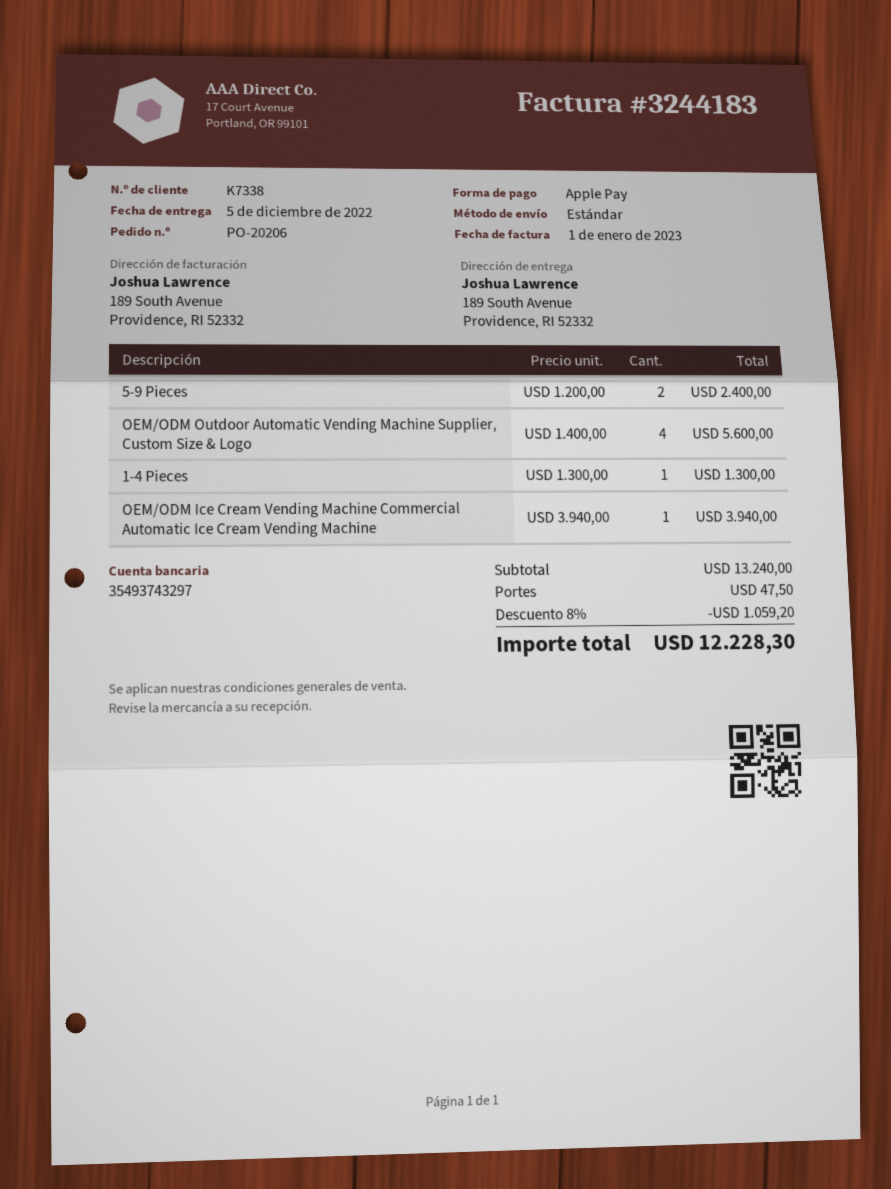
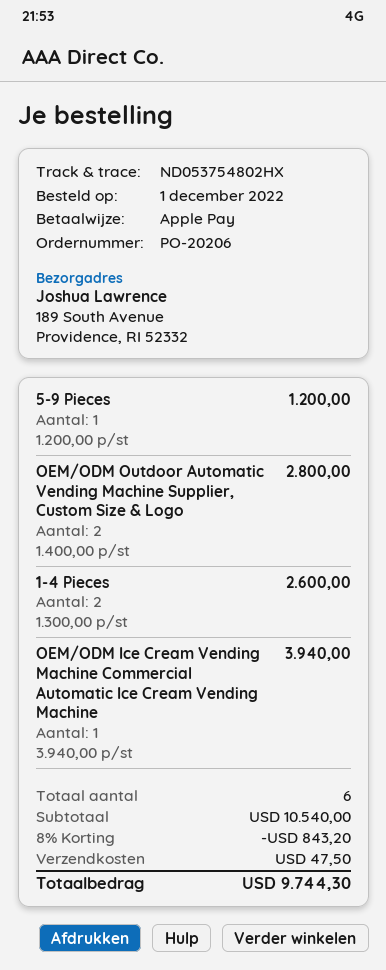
5-9 Pieces: 2 x 1200.00 = 2400.00 -> 1 x 1200.00 = 1200.00
OEM/ODM Outdoor Automatic Vending Machine Supplier, Custom Size & Logo: 4 x 1400.00 = 5600.00 -> 2 x 1400.00 = 2800.00
1-4 Pieces: 1 x 1300.00 = 1300.00 -> 2 x 1300.00 = 2600.00
subtotal: 13240.00 -> 10540.00
discount: 8% = 1059.20 -> 8% = 843.20
total: 12228.30 -> 9744.30

